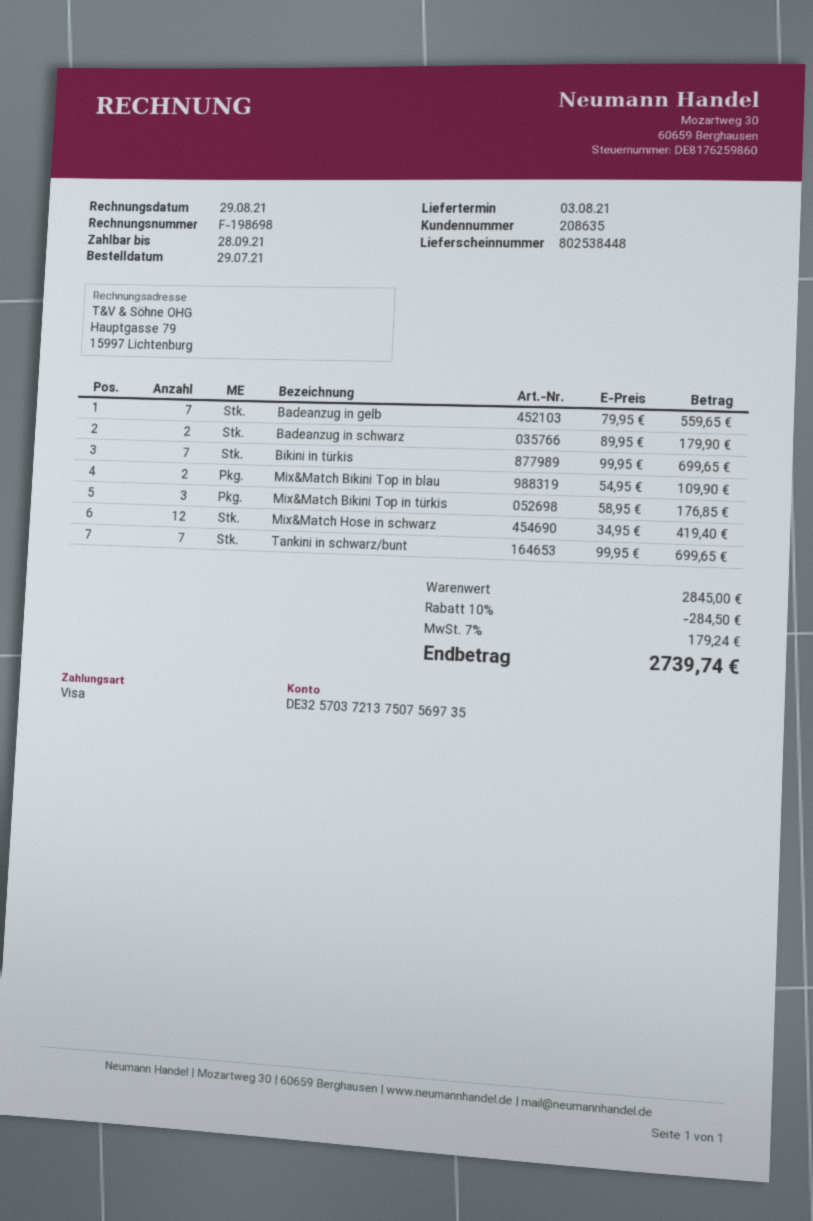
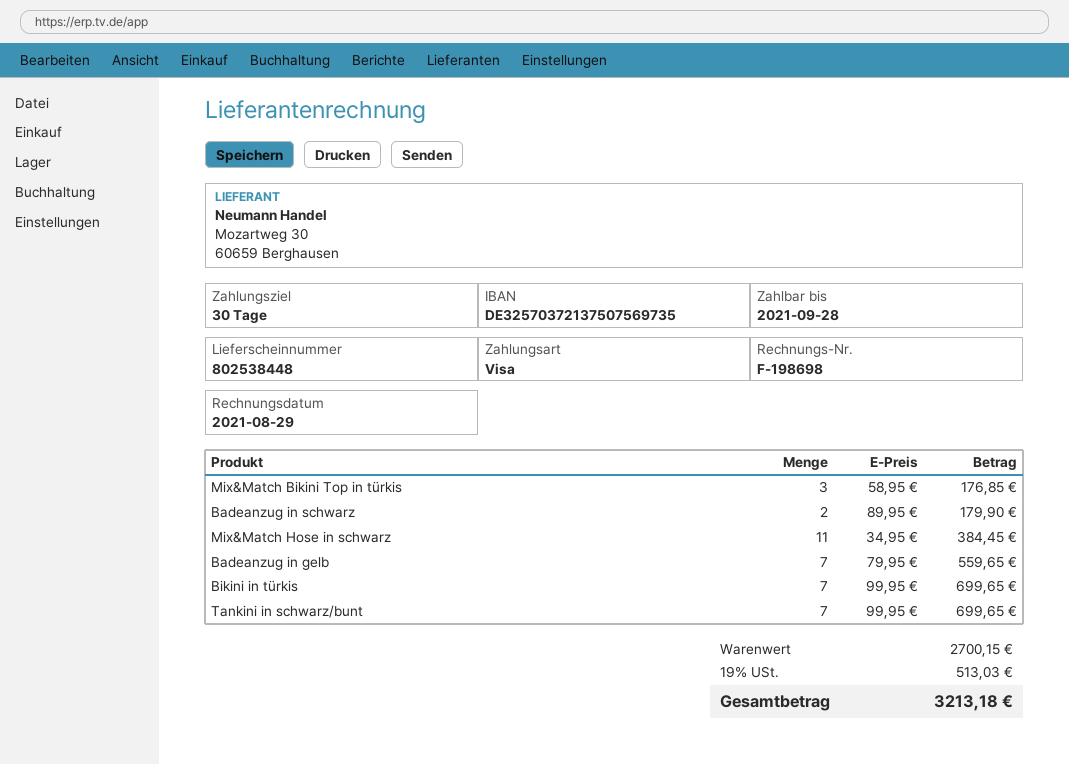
Mix&Match Bikini Top in blau: 2 x 54.95 = 109.90 -> none
Mix&Match Hose in schwarz: 12 x 34.95 = 419.40 -> 11 x 34.95 = 384.45
subtotal: 2845.00 -> 2700.15
discount: 10% = 284.50 -> none
tax: 7% = 179.24 -> 19% = 513.03
total: 2739.74 -> 3213.18

